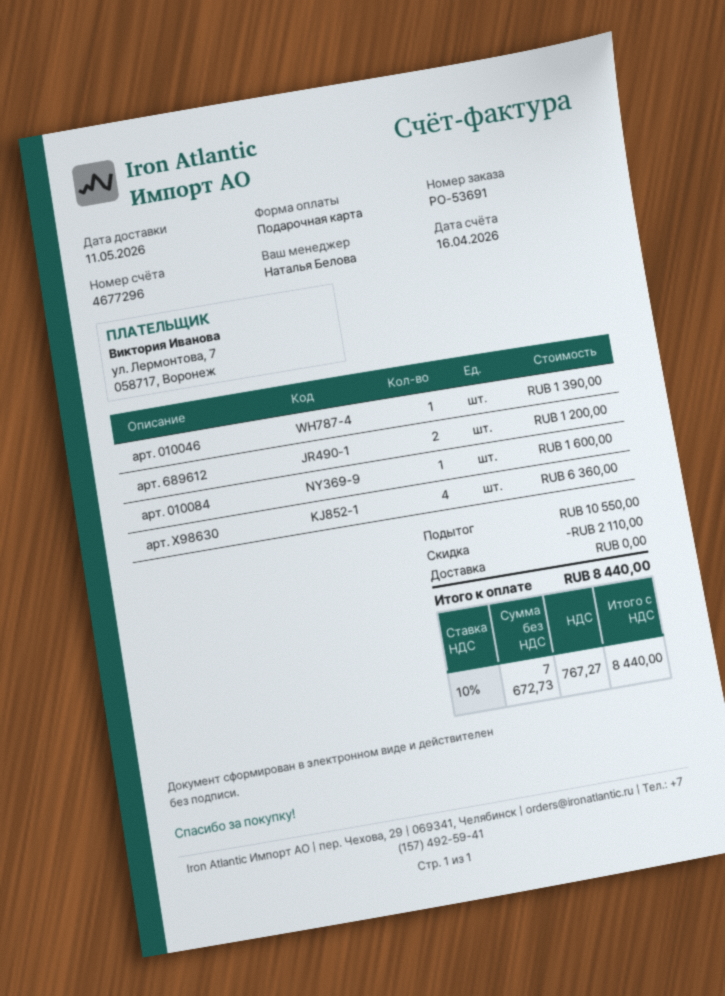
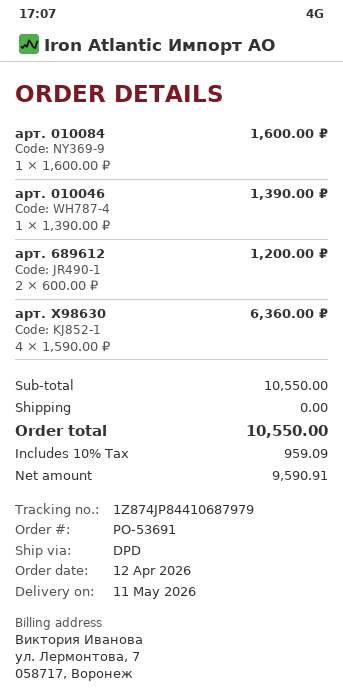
discount: 2110.00 -> none
net: 7672.73 -> 9590.91
tax: 10% = 767.27 -> 10% = 959.09
total: 8440.00 -> 10550.00

